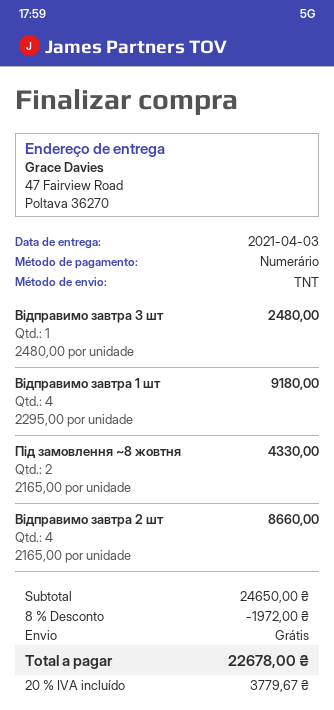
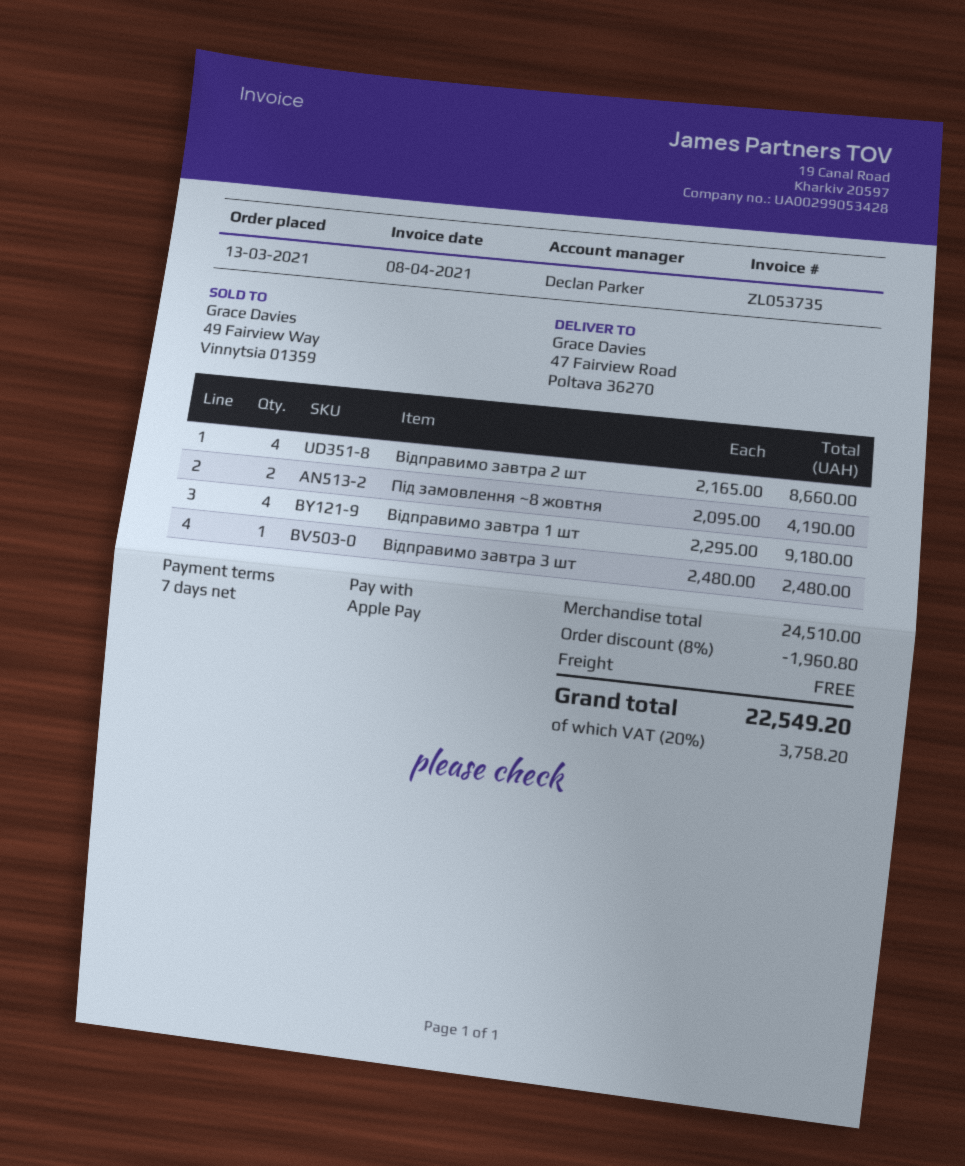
payment method: cash -> Apple Pay
Під замовлення ~8 жовтня: 2 x 2165.00 = 4330.00 -> 2 x 2095.00 = 4190.00
subtotal: 24650.00 -> 24510.00
discount: 8% = 1972.00 -> 8% = 1960.80
tax: 20% = 3779.67 -> 20% = 3758.20
total: 22678.00 -> 22549.20

